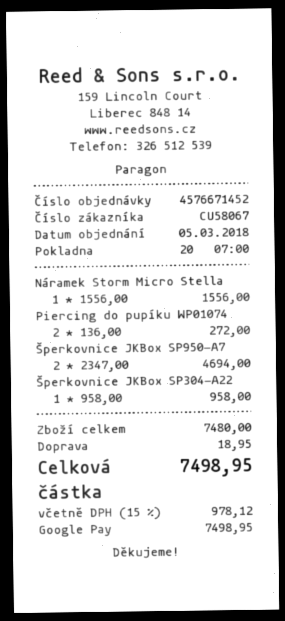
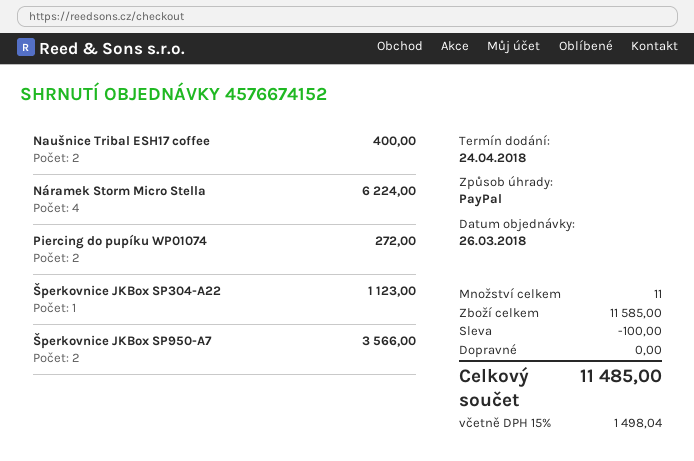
order number: 4576671452 -> 4576674152
order date: 2018-03-05 -> 2018-03-26
payment method: Google Pay -> PayPal
Náramek Storm Micro Stella: 1 for 1556.00 -> 4 for 6224.00
Šperkovnice JKBox SP950-A7: 2 for 4694.00 -> 2 for 3566.00
Šperkovnice JKBox SP304-A22: 1 for 958.00 -> 1 for 1123.00
Naušnice Tribal ESH17 coffee: none -> 2 for 400.00
subtotal: 7480.00 -> 11585.00
discount: none -> 100.00
shipping: 18.95 -> 0.00
tax: 15% = 978.12 -> 15% = 1498.04
total: 7498.95 -> 11485.00

